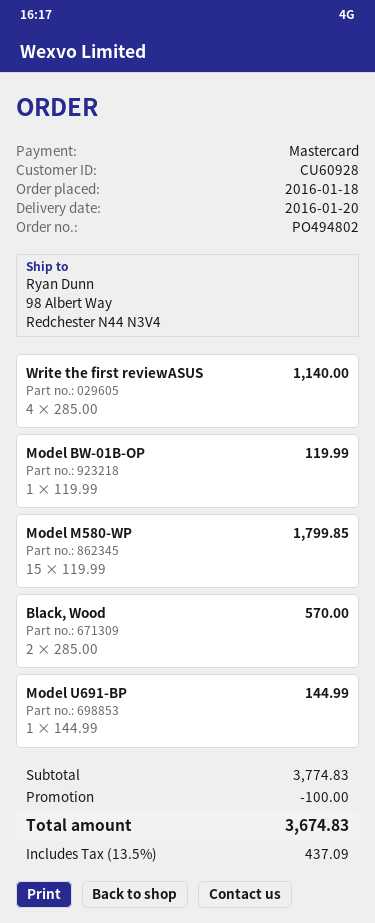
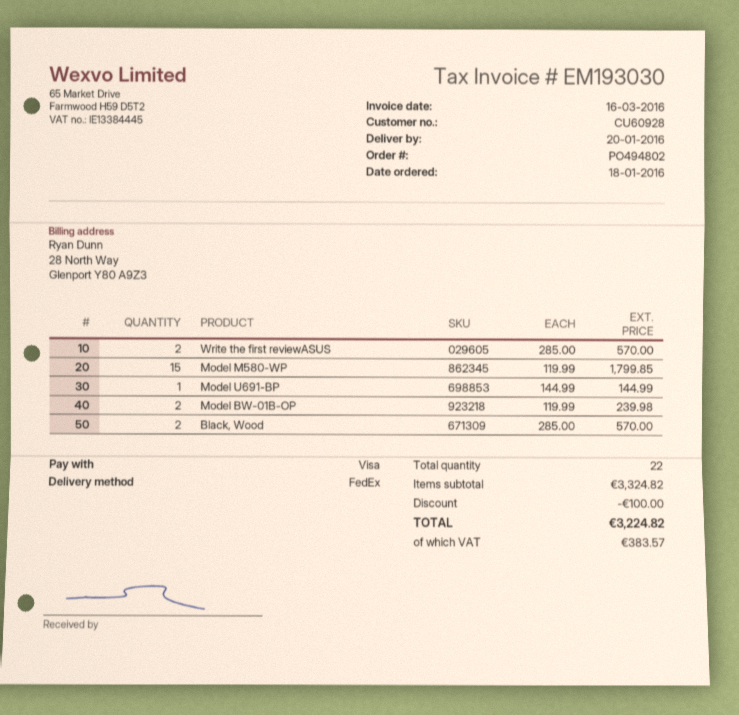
payment method: Mastercard -> Visa
Write the first reviewASUS: 4 x 285.00 = 1140.00 -> 2 x 285.00 = 570.00
Model BW-01B-OP: 1 x 119.99 = 119.99 -> 2 x 119.99 = 239.98
subtotal: 3774.83 -> 3324.82
tax: 437.09 -> 383.57
total: 3674.83 -> 3224.82

